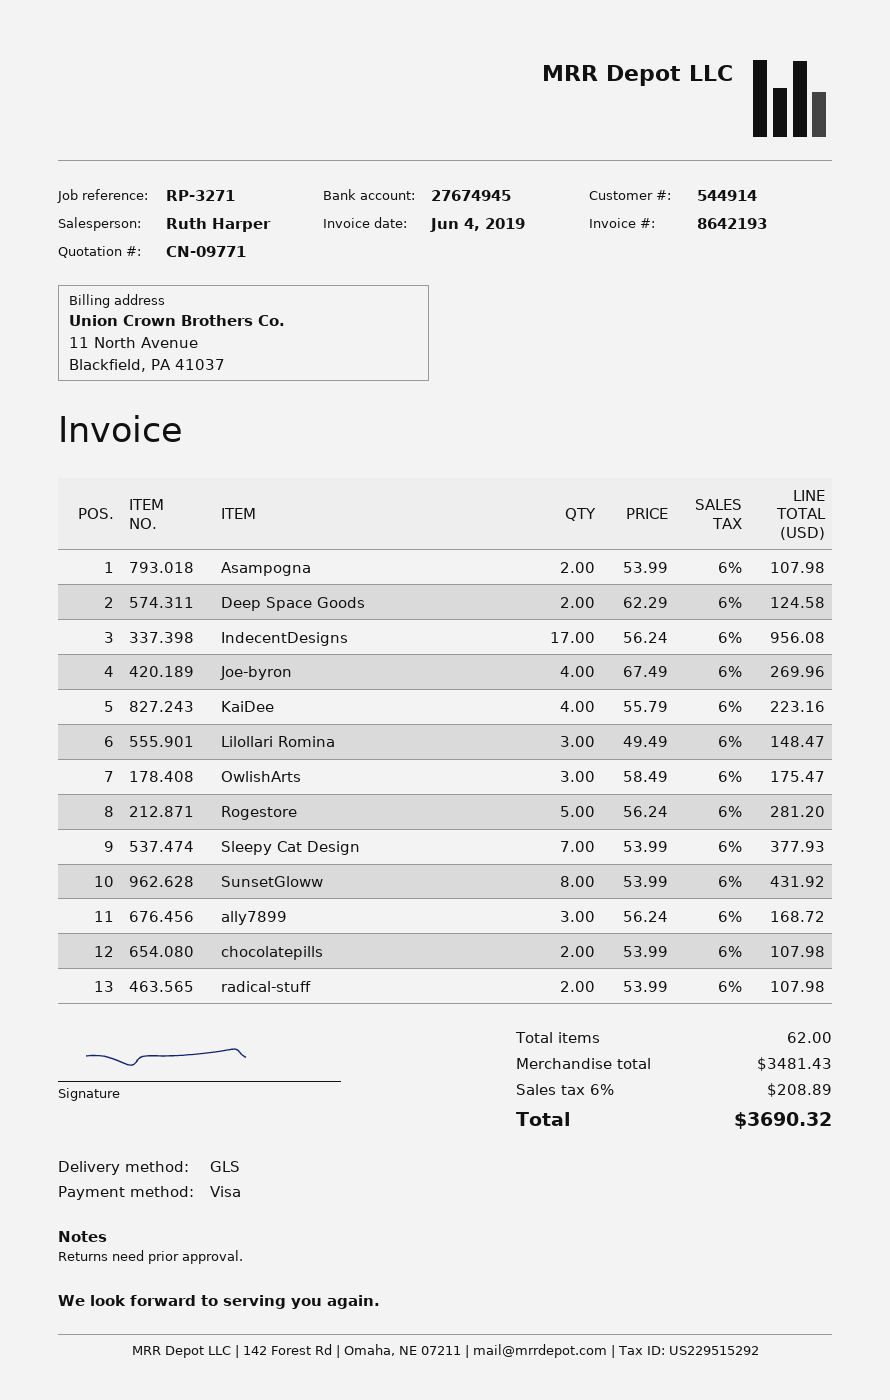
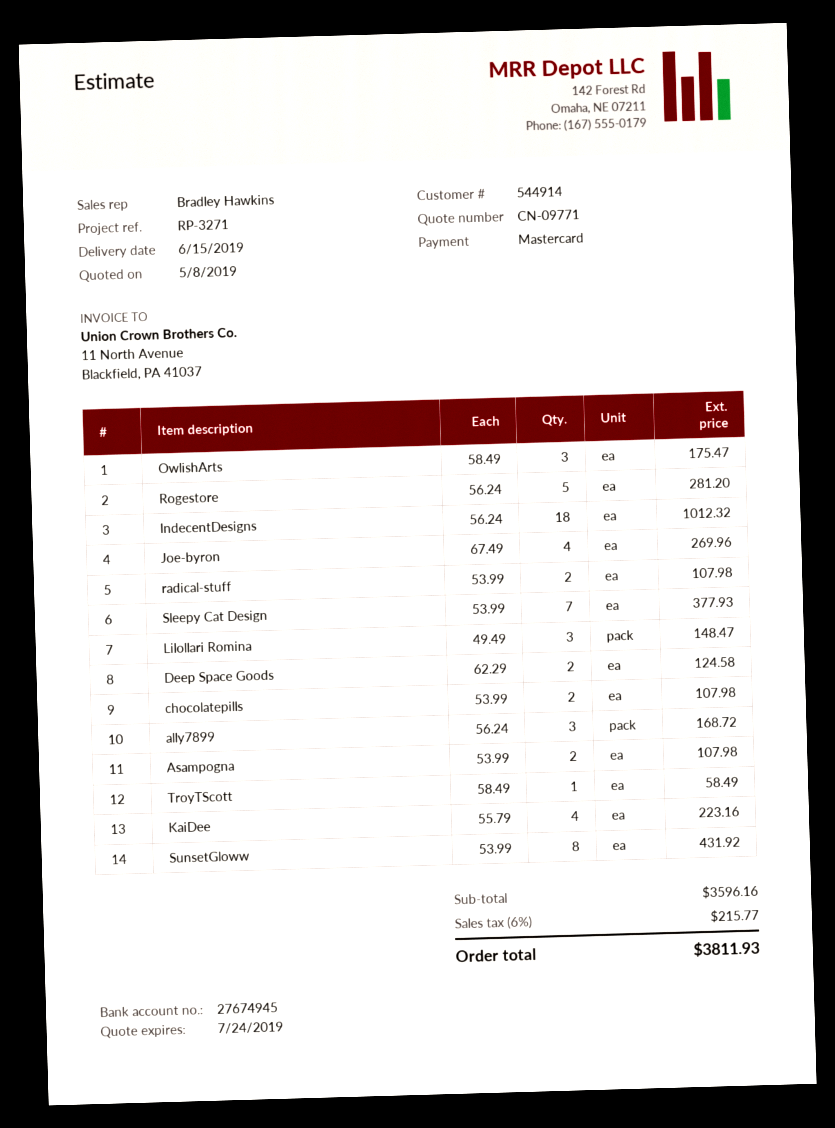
sales rep: Ruth Harper -> Bradley Hawkins
payment method: Visa -> Mastercard
IndecentDesigns: 17 x 56.24 = 956.08 -> 18 x 56.24 = 1012.32
TroyTScott: none -> 1 x 58.49 = 58.49
subtotal: 3481.43 -> 3596.16
tax: 6% = 208.89 -> 6% = 215.77
total: 3690.32 -> 3811.93

